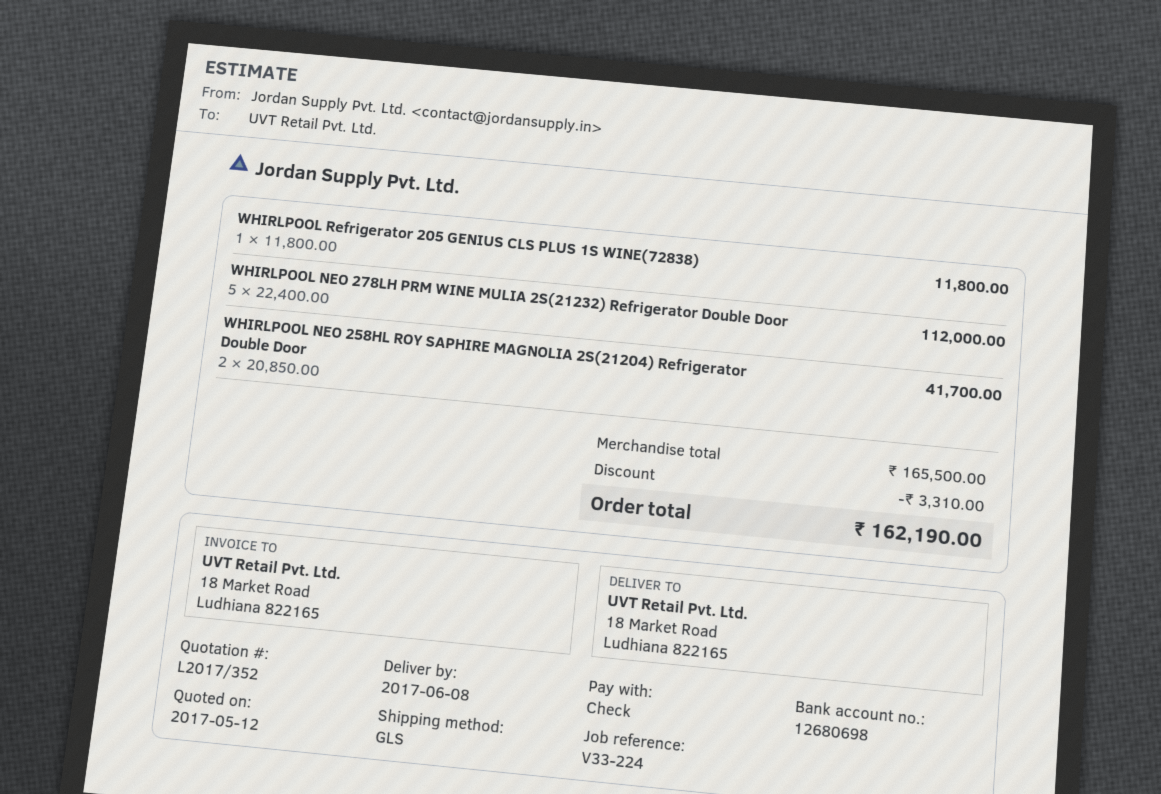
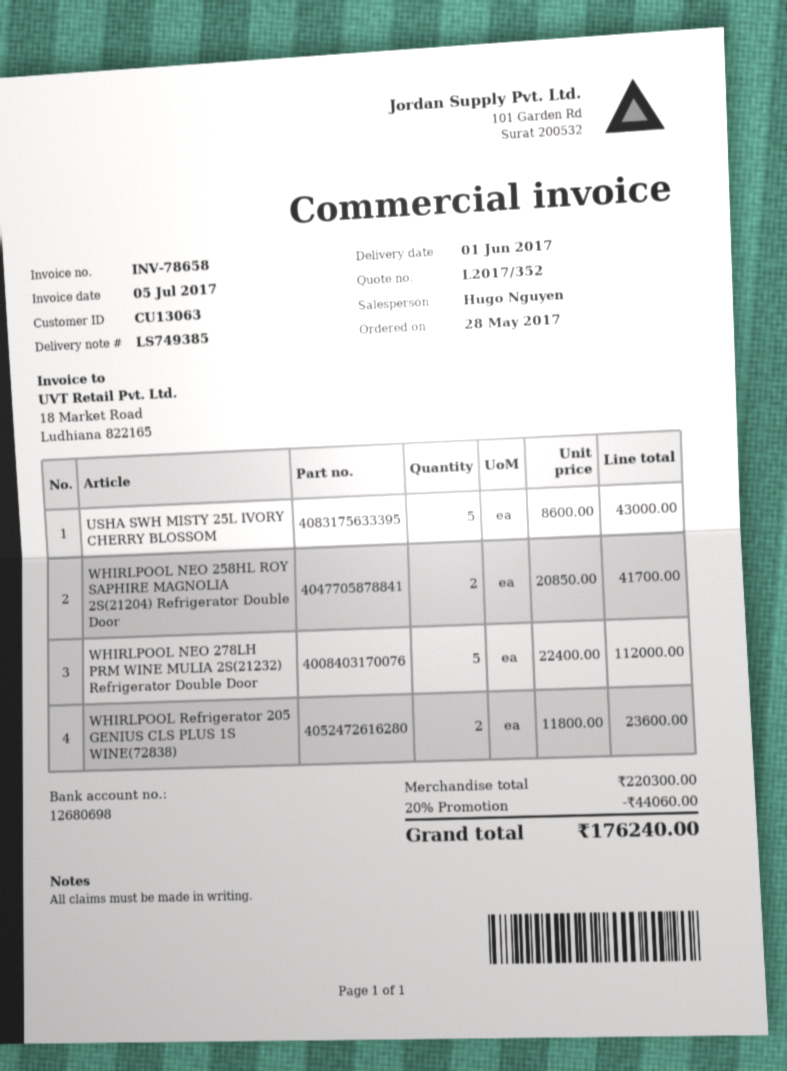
delivery date: 2017-06-08 -> 2017-06-01
WHIRLPOOL Refrigerator 205 GENIUS CLS PLUS 1S WINE(72838): 1 x 11800.00 = 11800.00 -> 2 x 11800.00 = 23600.00
USHA SWH MISTY 25L IVORY CHERRY BLOSSOM: none -> 5 x 8600.00 = 43000.00
subtotal: 165500.00 -> 220300.00
discount: 3310.00 -> 44060.00
total: 162190.00 -> 176240.00

